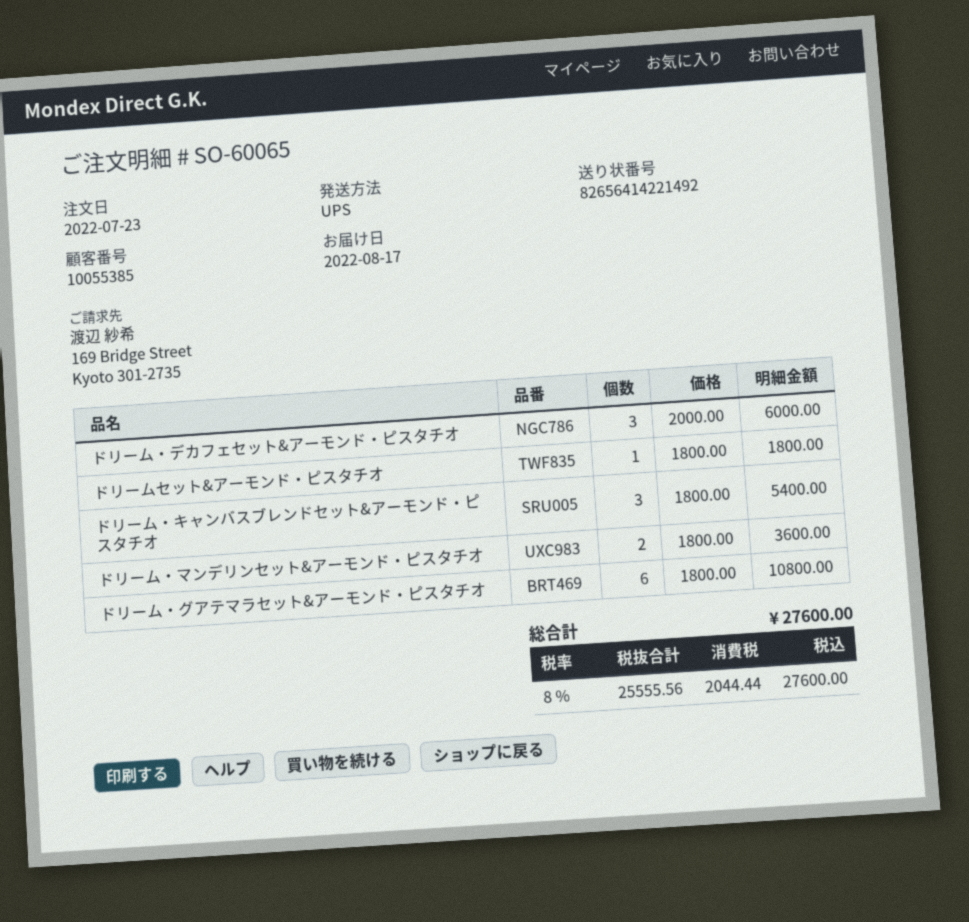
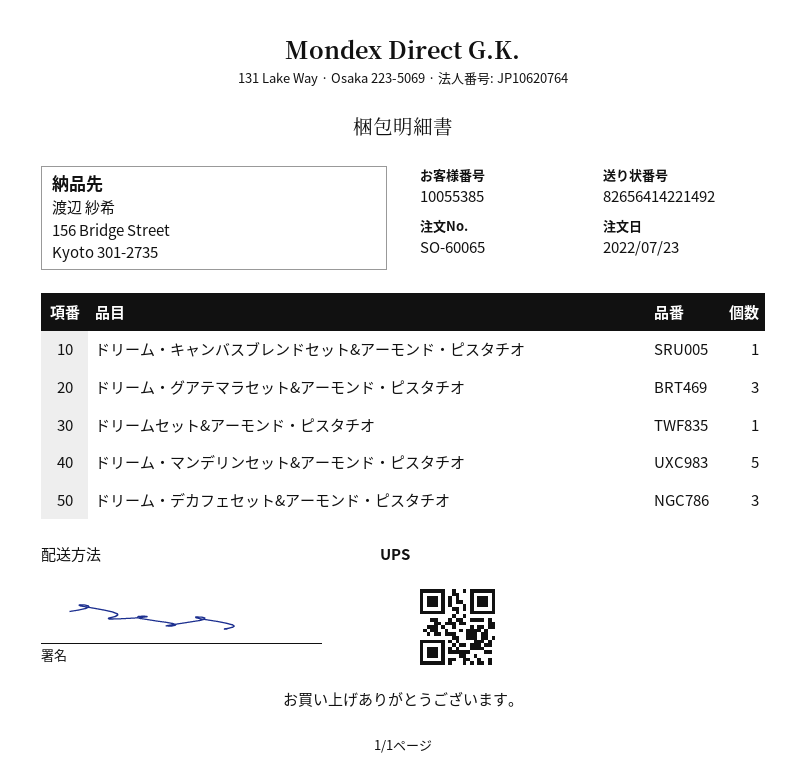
ドリーム・キャンバスブレンドセット&アーモンド・ピスタチオ: 3 -> 1
ドリーム・マンデリンセット&アーモンド・ピスタチオ: 2 -> 5
ドリーム・グアテマラセット&アーモンド・ピスタチオ: 6 -> 3

